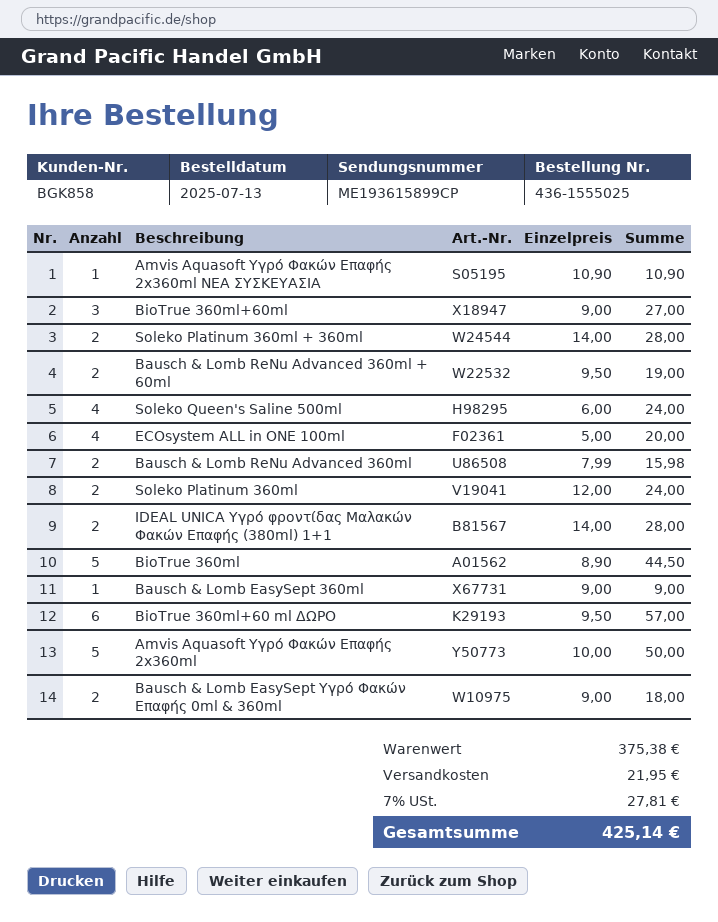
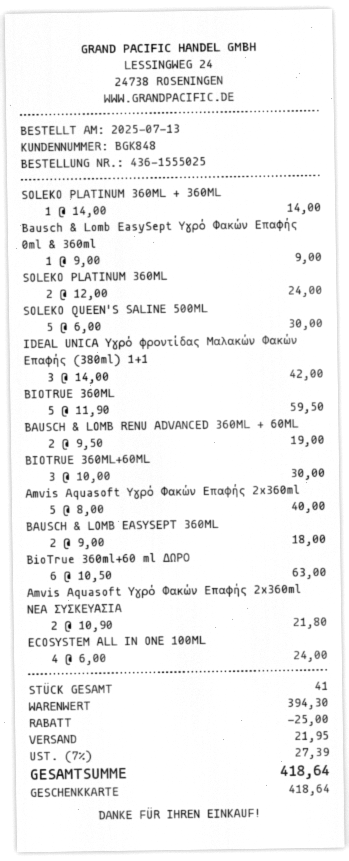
customer number: BGK858 -> BGK848
Amvis Aquasoft Υγρό Φακών Επαφής 2x360ml ΝΕΑ ΣΥΣΚΕΥΑΣΙΑ: 1 x 10.90 = 10.90 -> 2 x 10.90 = 21.80
BioTrue 360ml+60ml: 3 x 9.00 = 27.00 -> 3 x 10.00 = 30.00
Soleko Platinum 360ml + 360ml: 2 x 14.00 = 28.00 -> 1 x 14.00 = 14.00
Soleko Queen's Saline 500ml: 4 x 6.00 = 24.00 -> 5 x 6.00 = 30.00
ECOsystem ALL in ONE 100ml: 4 x 5.00 = 20.00 -> 4 x 6.00 = 24.00
Bausch & Lomb ReNu Advanced 360ml: 2 x 7.99 = 15.98 -> none
IDEAL UNICA Υγρό φροντίδας Μαλακών Φακών Επαφής (380ml) 1+1: 2 x 14.00 = 28.00 -> 3 x 14.00 = 42.00
BioTrue 360ml: 5 x 8.90 = 44.50 -> 5 x 11.90 = 59.50
Bausch & Lomb EasySept 360ml: 1 x 9.00 = 9.00 -> 2 x 9.00 = 18.00
BioTrue 360ml+60 ml ΔΩΡΟ: 6 x 9.50 = 57.00 -> 6 x 10.50 = 63.00
Amvis Aquasoft Υγρό Φακών Επαφής 2x360ml: 5 x 10.00 = 50.00 -> 5 x 8.00 = 40.00
Bausch & Lomb EasySept Υγρό Φακών Επαφής 0ml & 360ml: 2 x 9.00 = 18.00 -> 1 x 9.00 = 9.00
subtotal: 375.38 -> 394.30
discount: none -> 25.00
tax: 7% = 27.81 -> 7% = 27.39
total: 425.14 -> 418.64

